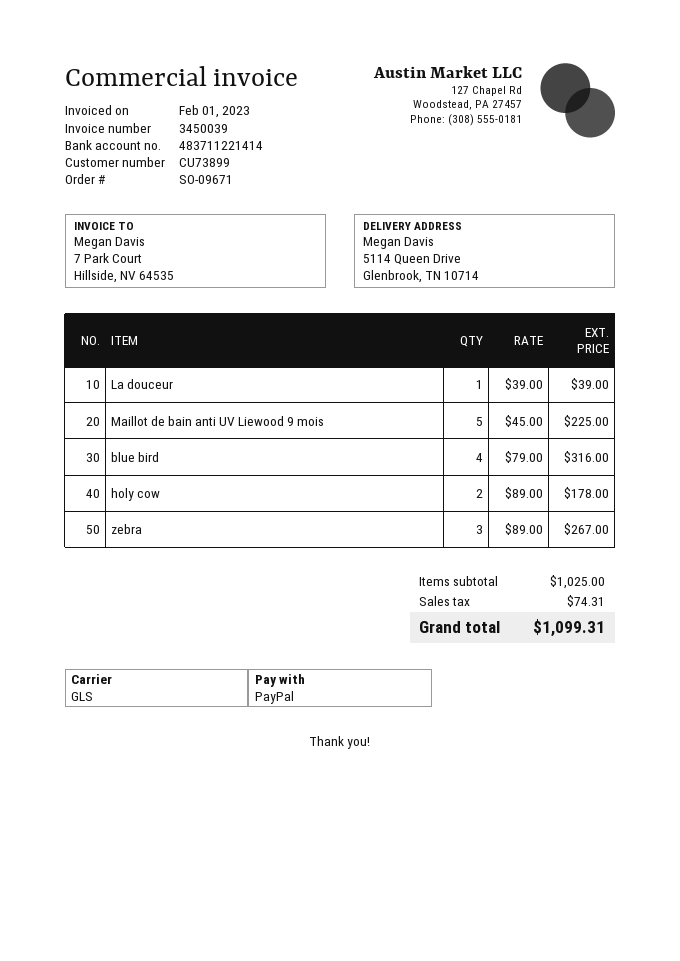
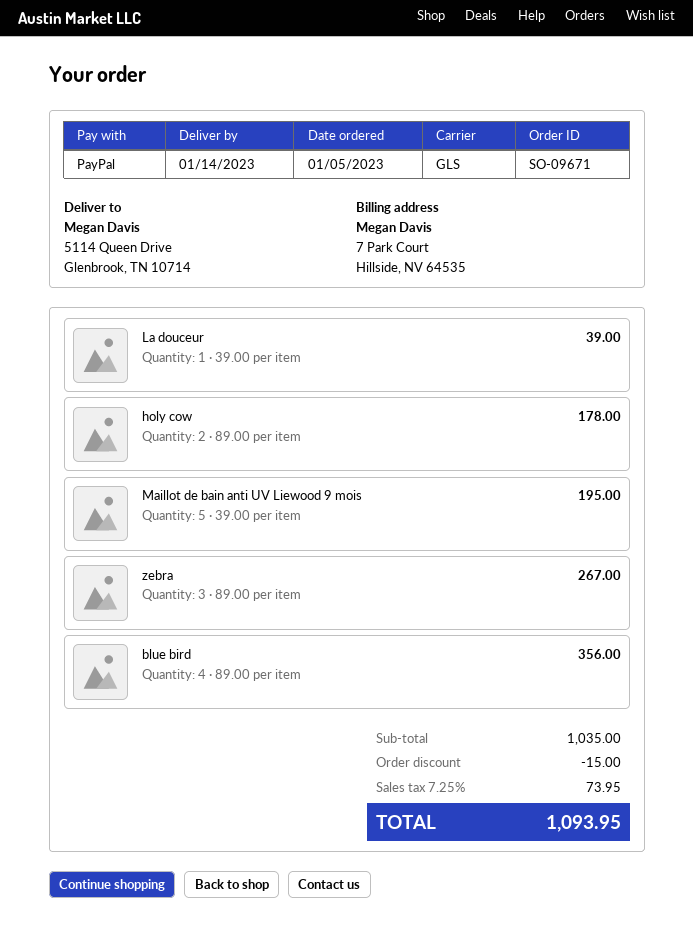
Maillot de bain anti UV Liewood 9 mois: 5 x 45.00 = 225.00 -> 5 x 39.00 = 195.00
blue bird: 4 x 79.00 = 316.00 -> 4 x 89.00 = 356.00
subtotal: 1025.00 -> 1035.00
discount: none -> 15.00
tax: 74.31 -> 73.95
total: 1099.31 -> 1093.95

